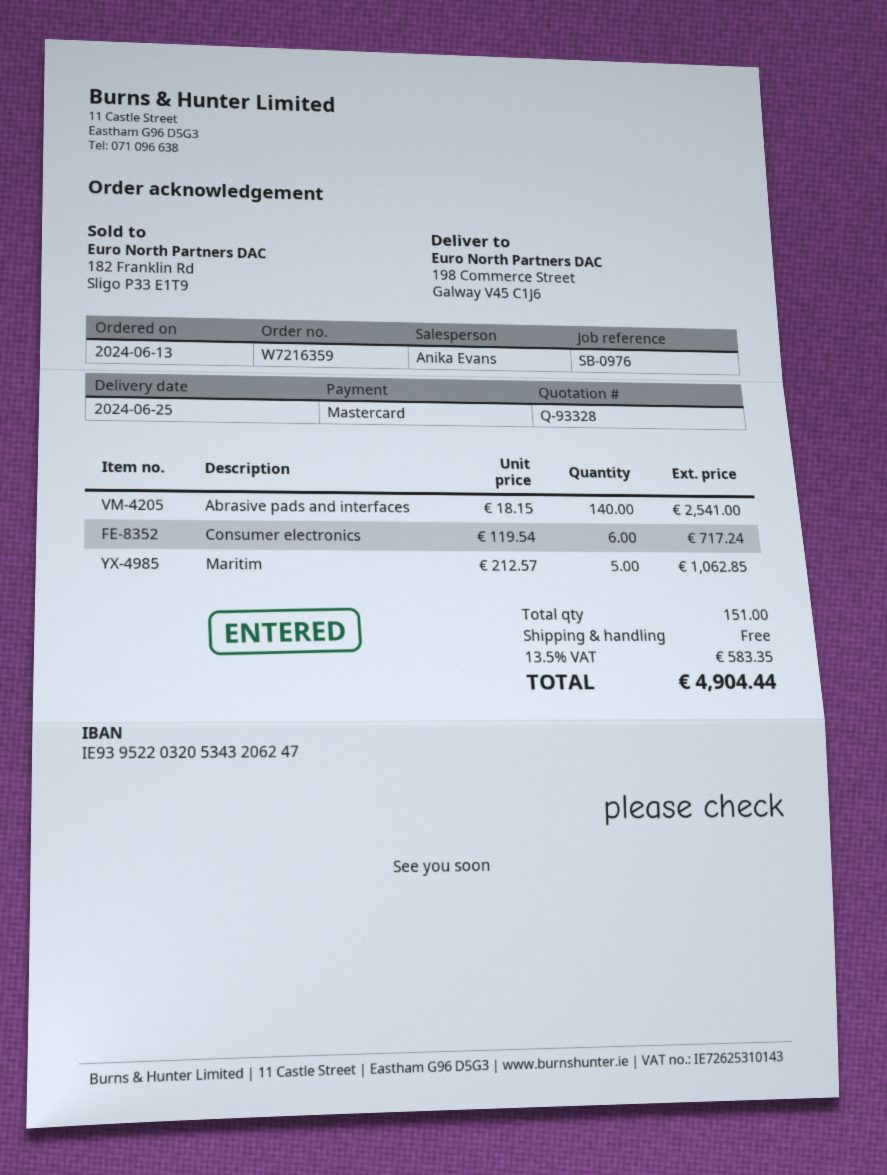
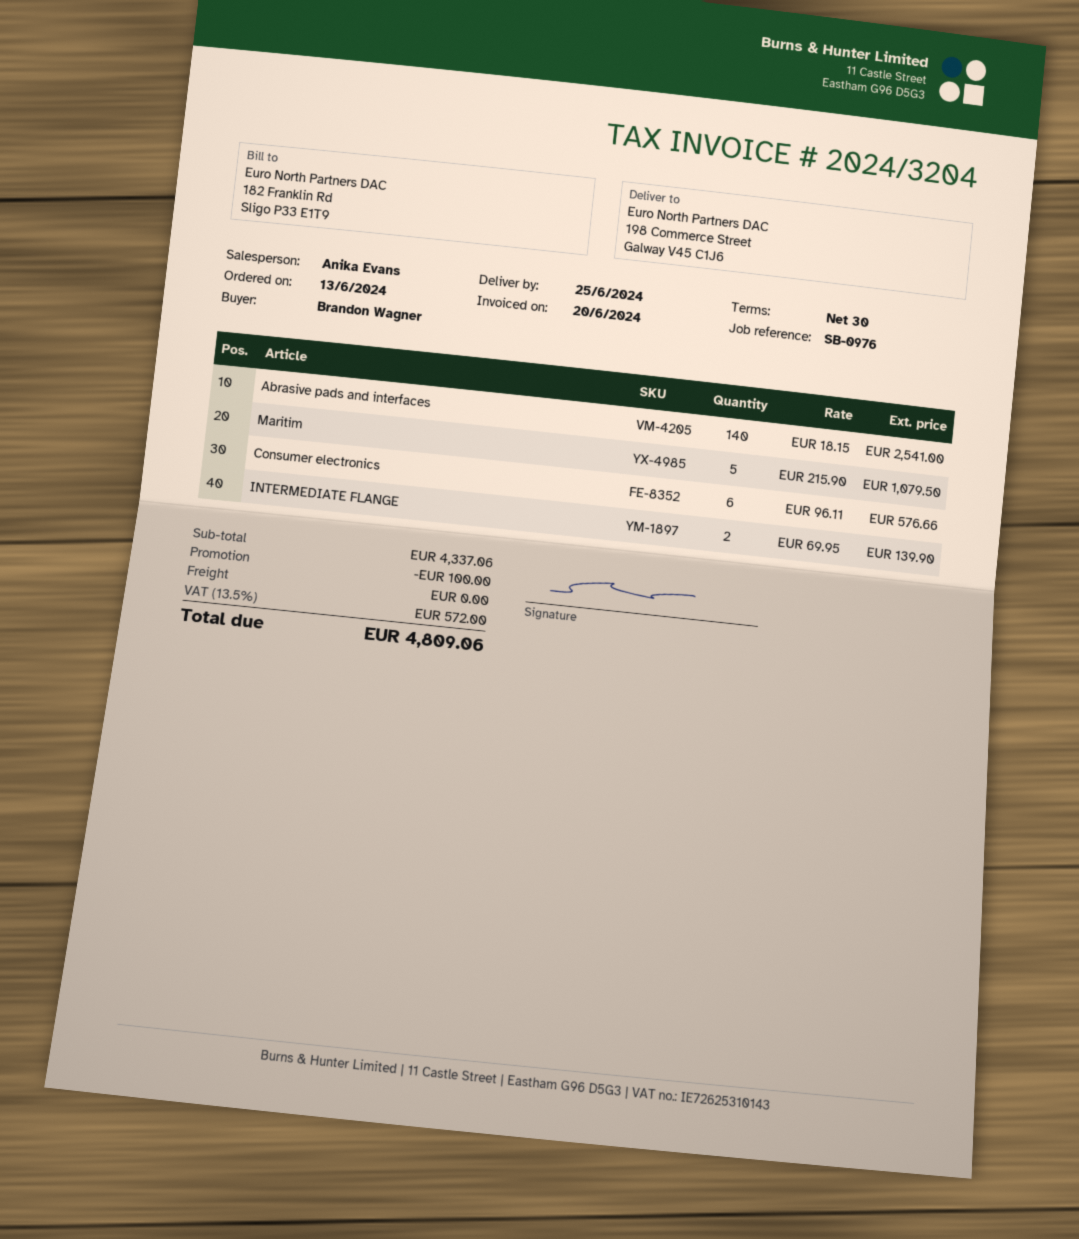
Consumer electronics: 6 x 119.54 = 717.24 -> 6 x 96.11 = 576.66
Maritim: 5 x 212.57 = 1062.85 -> 5 x 215.90 = 1079.50
INTERMEDIATE FLANGE: none -> 2 x 69.95 = 139.90
discount: none -> 100.00
tax: 13.5% = 583.35 -> 13.5% = 572.00
total: 4904.44 -> 4809.06

